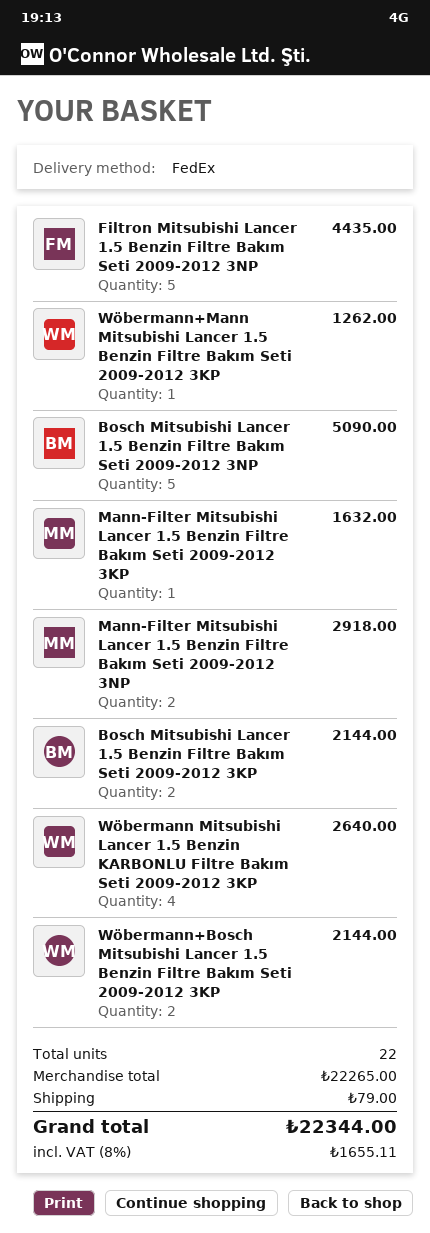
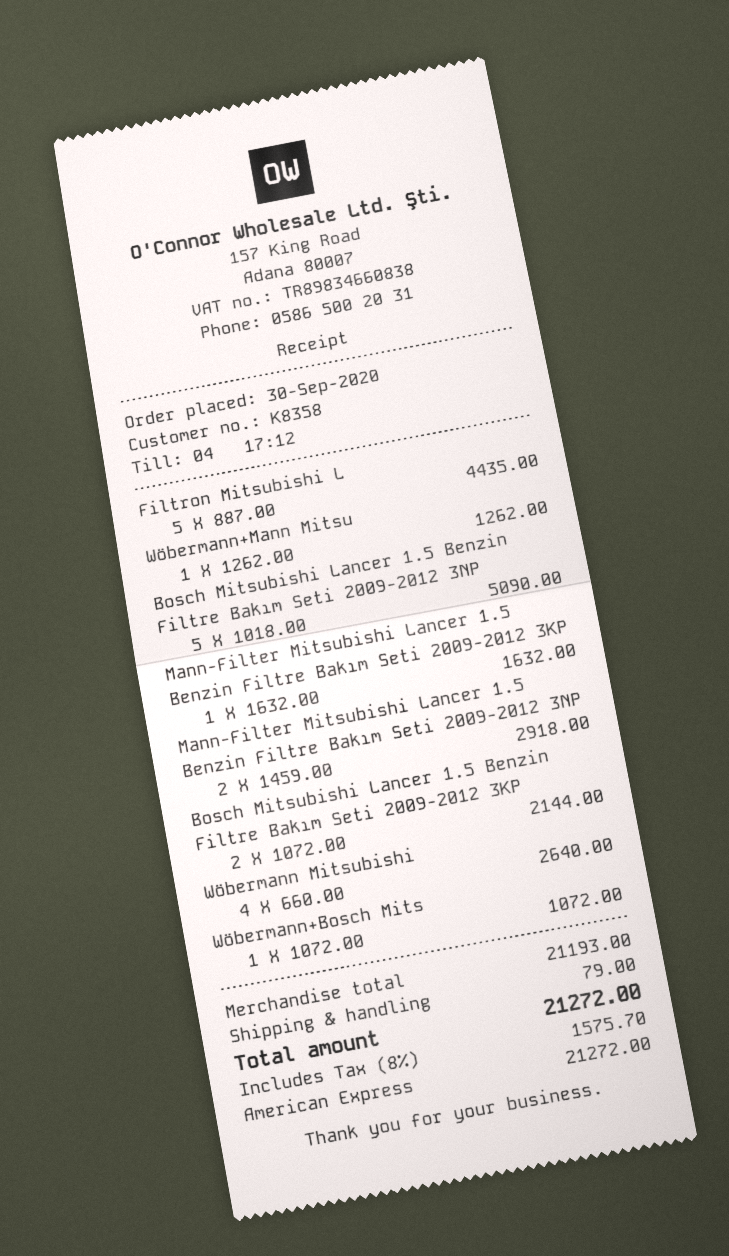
Wöbermann+Bosch Mitsubishi Lancer 1.5 Benzin Filtre Bakım Seti 2009-2012 3KP: 2 for 2144.00 -> 1 for 1072.00
subtotal: 22265.00 -> 21193.00
tax: 8% = 1655.11 -> 8% = 1575.70
total: 22344.00 -> 21272.00

